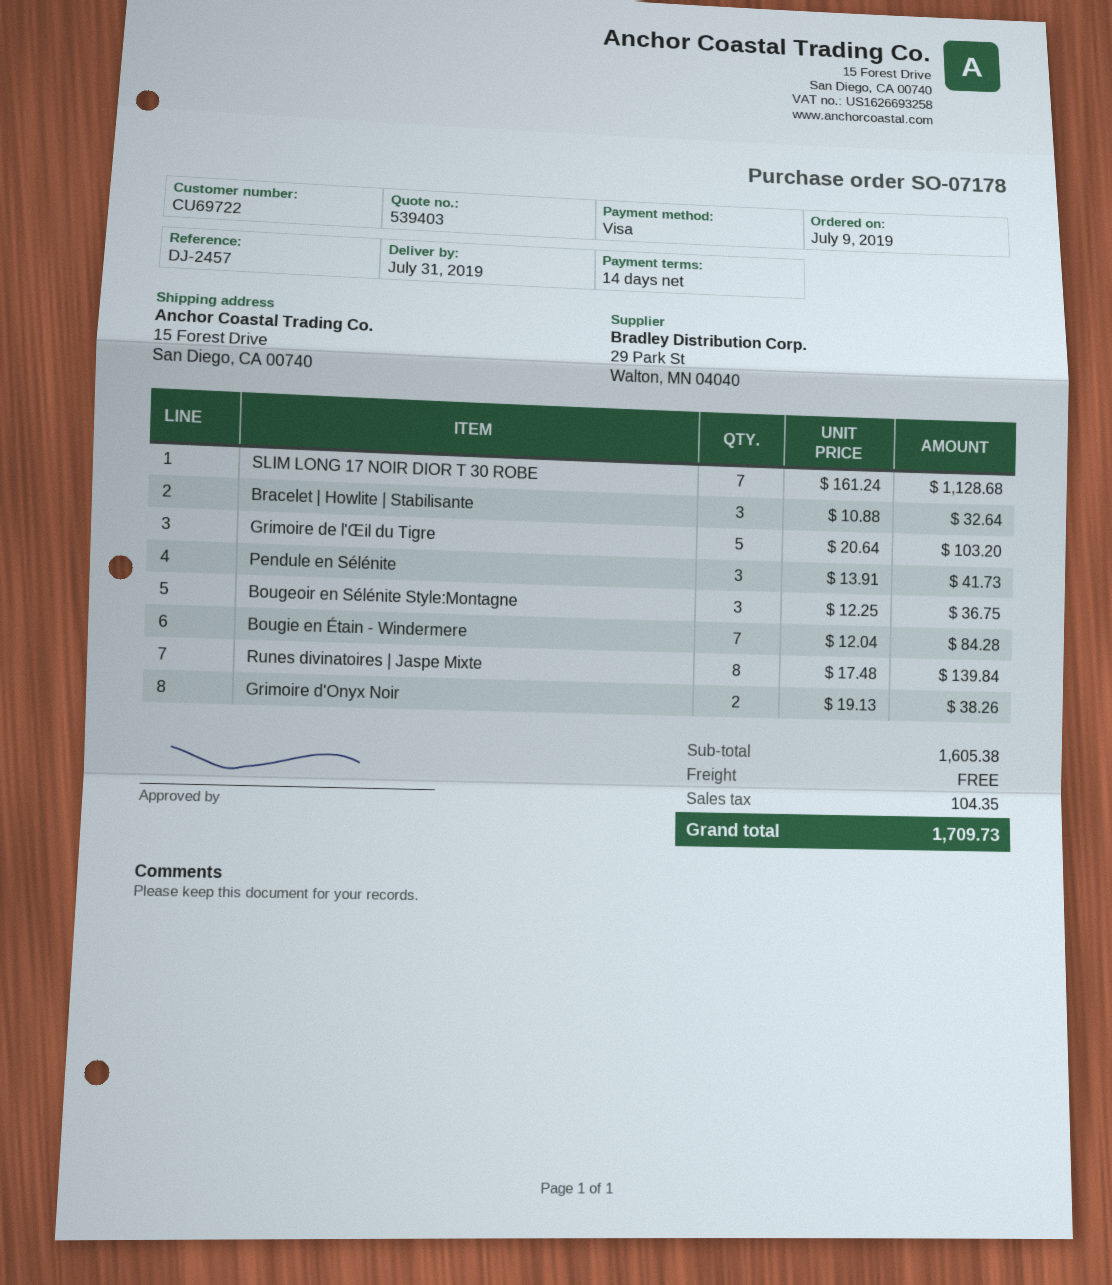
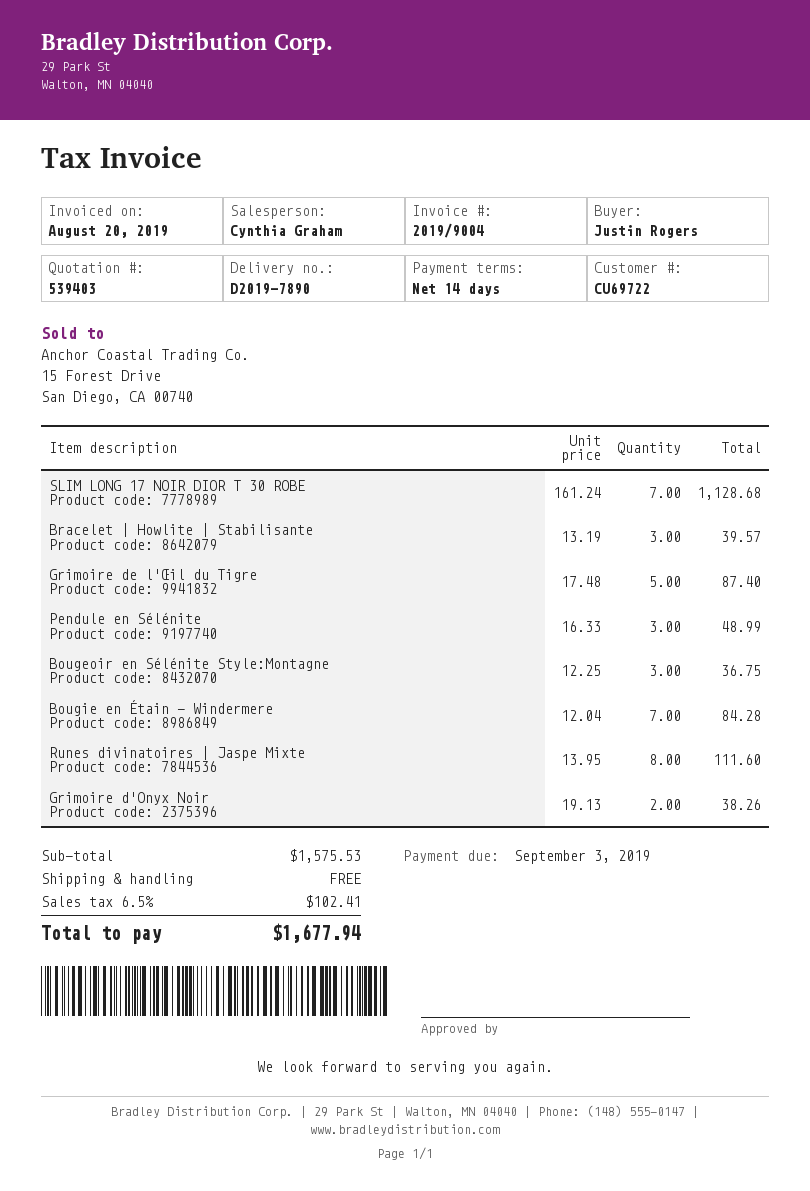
Bracelet | Howlite | Stabilisante: 3 x 10.88 = 32.64 -> 3 x 13.19 = 39.57
Grimoire de l'Œil du Tigre: 5 x 20.64 = 103.20 -> 5 x 17.48 = 87.40
Pendule en Sélénite: 3 x 13.91 = 41.73 -> 3 x 16.33 = 48.99
Runes divinatoires | Jaspe Mixte: 8 x 17.48 = 139.84 -> 8 x 13.95 = 111.60
subtotal: 1605.38 -> 1575.53
tax: 104.35 -> 102.41
total: 1709.73 -> 1677.94

